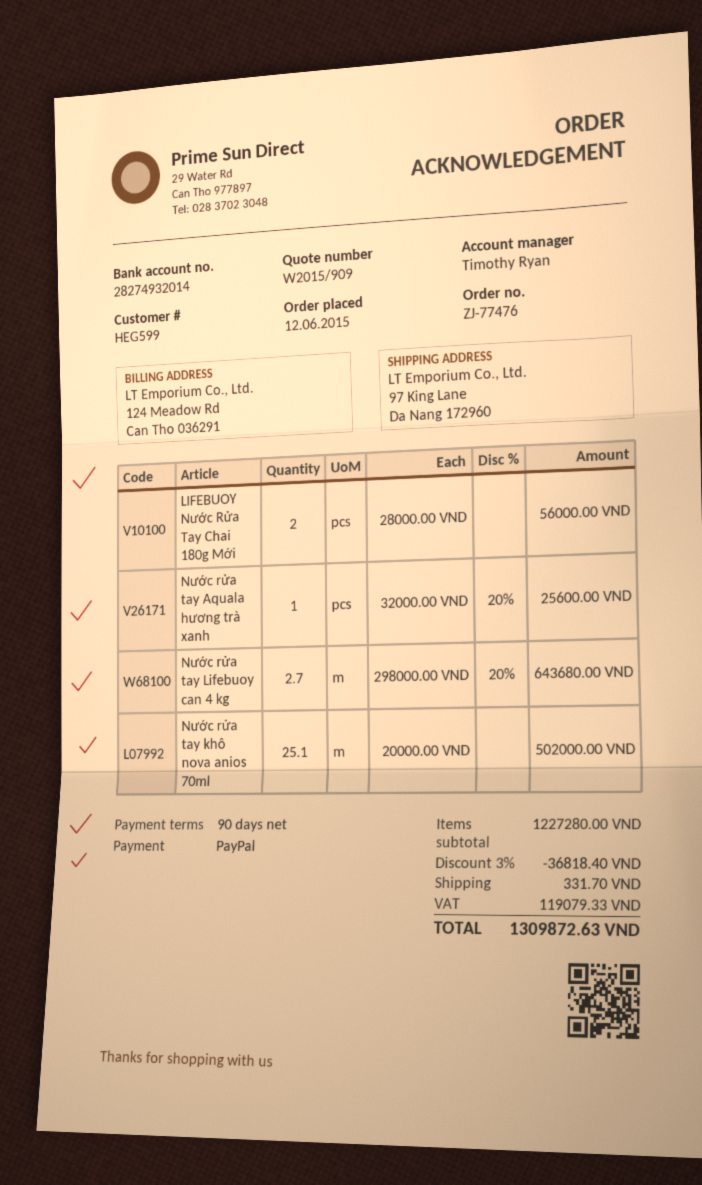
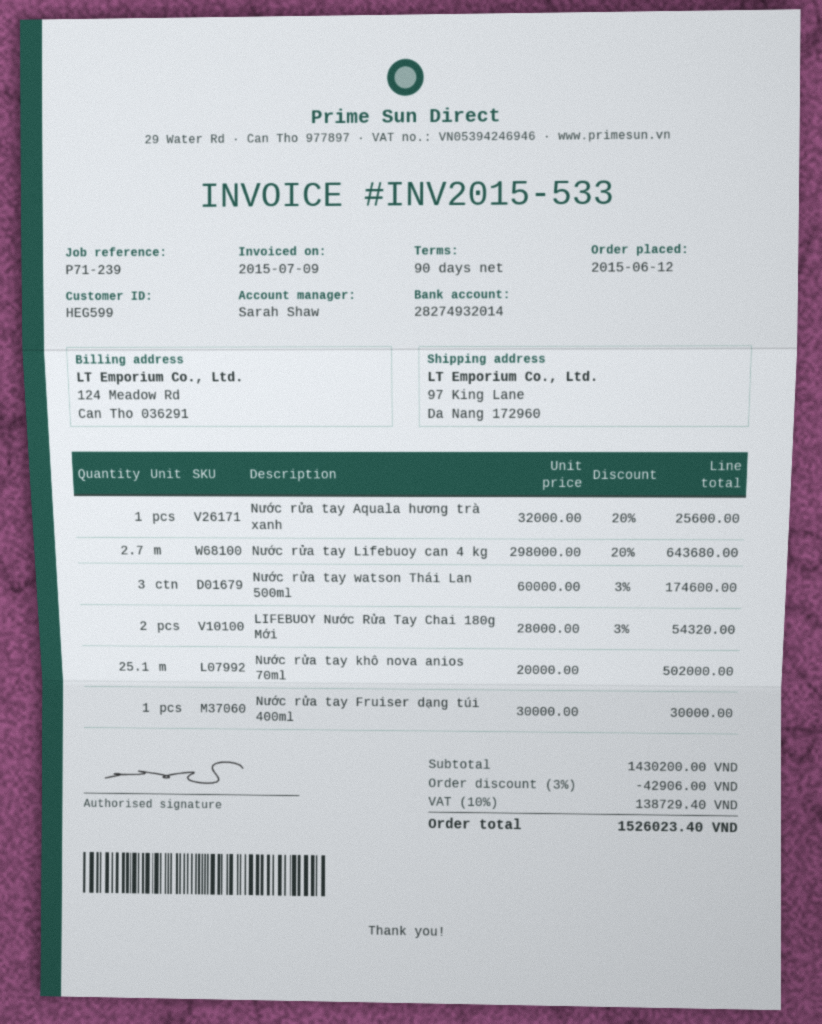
sales rep: Timothy Ryan -> Sarah Shaw
LIFEBUOY Nước Rửa Tay Chai 180g Mới: 2 x 28000.00 = 56000.00 -> 2 x 28000.00 - 3% = 54320.00
Nước rửa tay watson Thái Lan 500ml: none -> 3 x 60000.00 - 3% = 174600.00
Nước rửa tay Fruiser dạng túi 400ml: none -> 1 x 30000.00 = 30000.00
subtotal: 1227280.00 -> 1430200.00
discount: 3% = 36818.40 -> 3% = 42906.00
shipping: 331.70 -> none
tax: 119079.33 -> 138729.40
total: 1309872.63 -> 1526023.40

